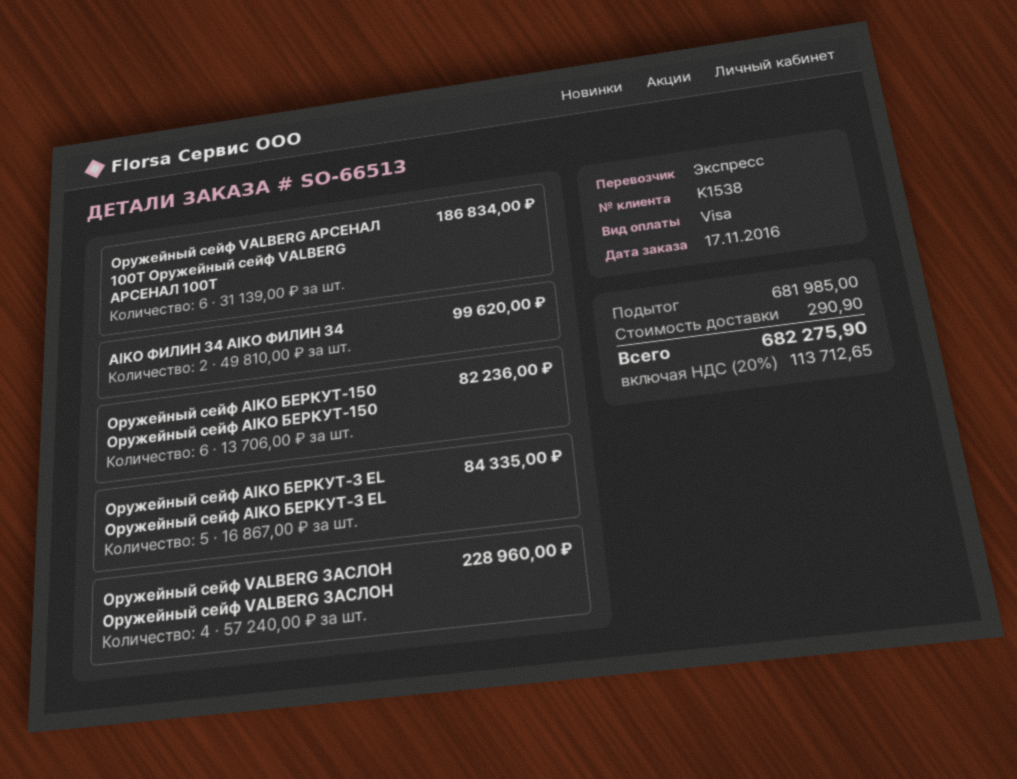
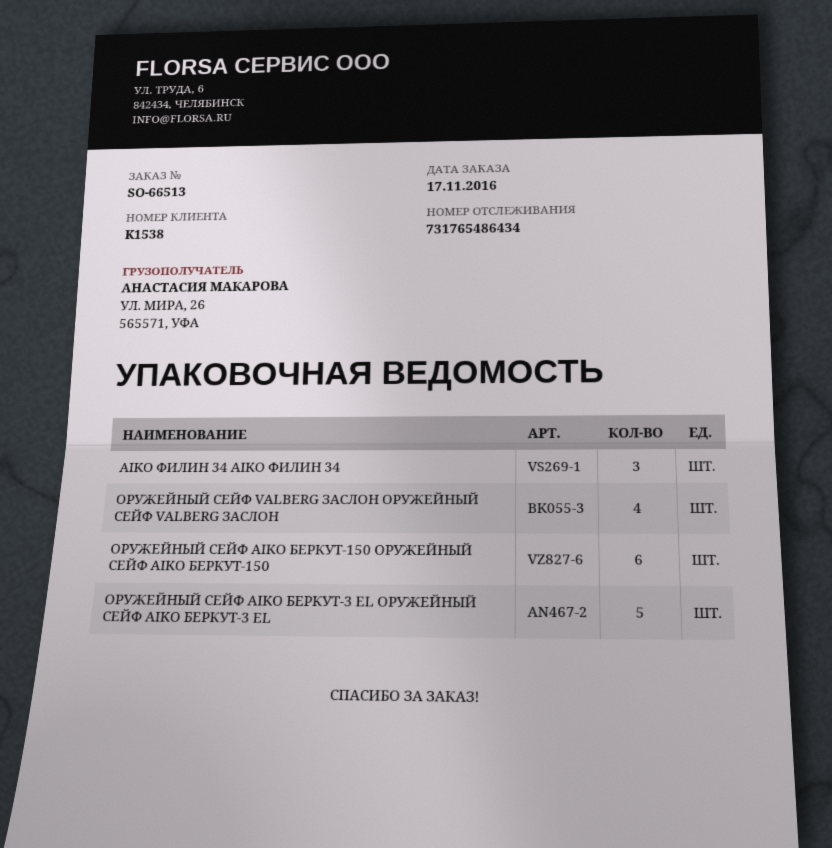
Оружейный сейф VALBERG АРСЕНАЛ 100Т Оружейный сейф VALBERG АРСЕНАЛ 100Т: 6 -> none
AIKO ФИЛИН 34 AIKO ФИЛИН 34: 2 -> 3

